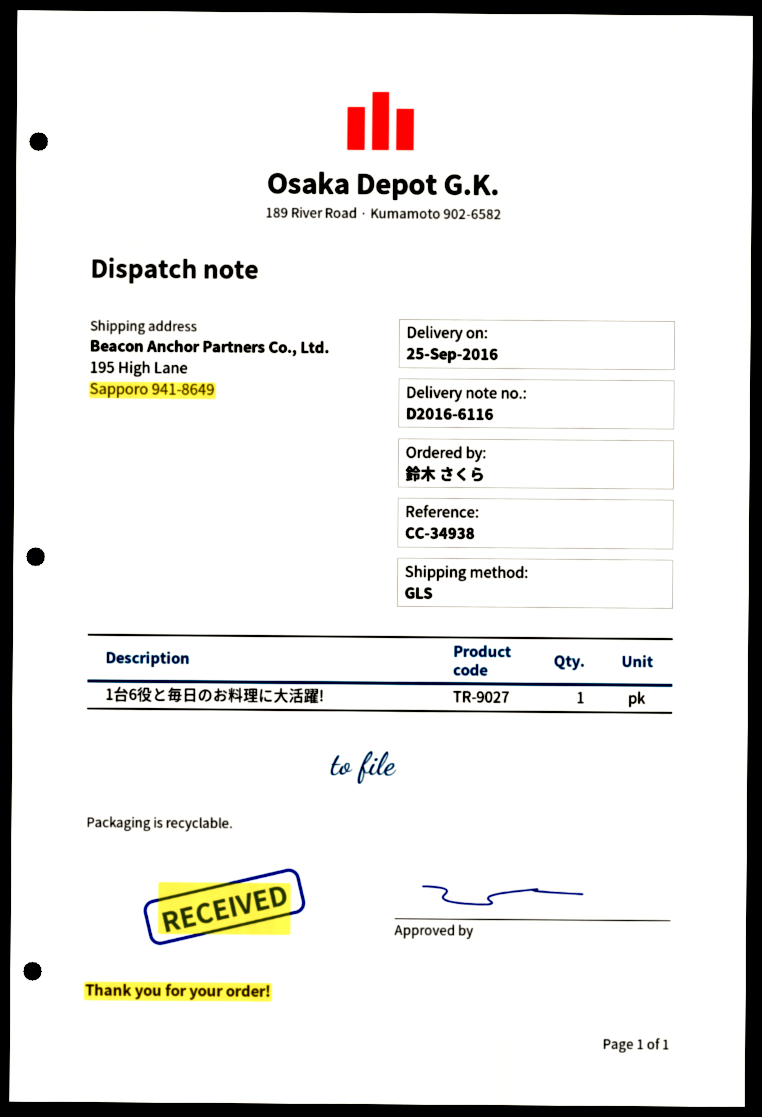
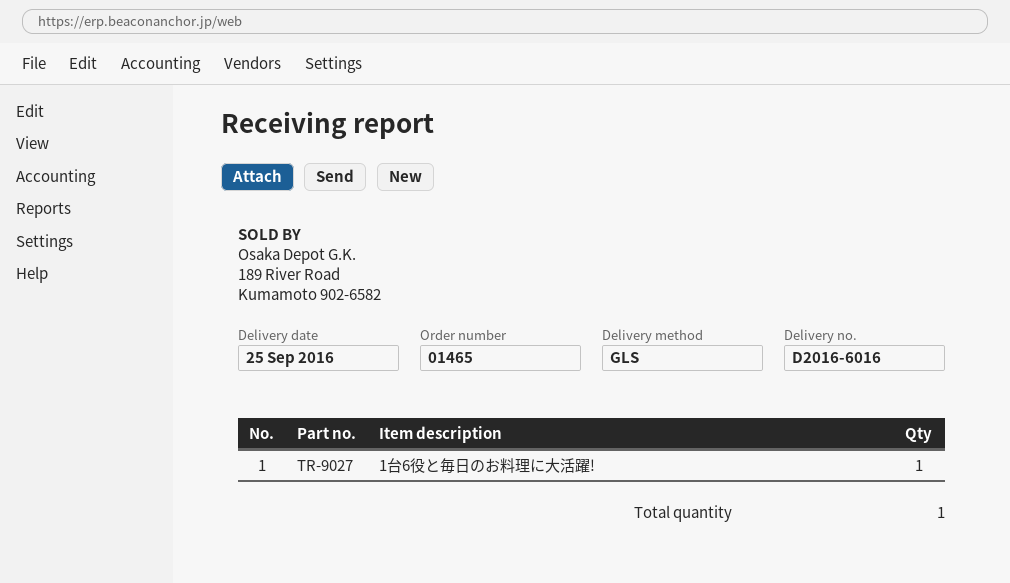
delivery note number: D2016-6116 -> D2016-6016

